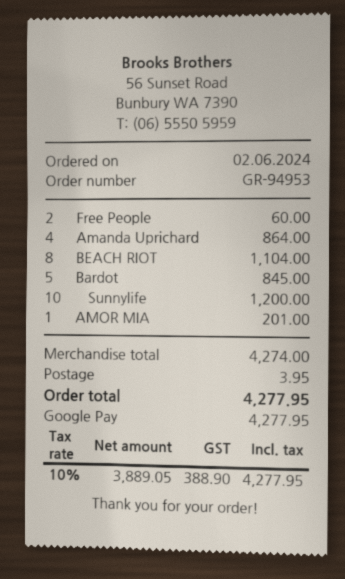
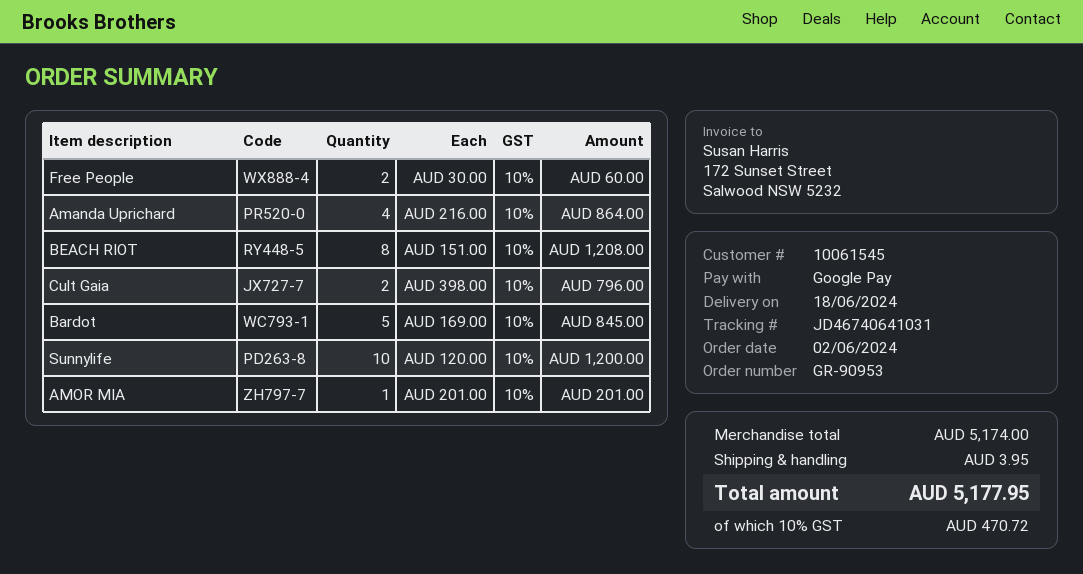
order number: GR-94953 -> GR-90953
BEACH RIOT: 8 for 1104.00 -> 8 for 1208.00
Cult Gaia: none -> 2 for 796.00
subtotal: 4274.00 -> 5174.00
tax: 10% = 388.90 -> 10% = 470.72
total: 4277.95 -> 5177.95

